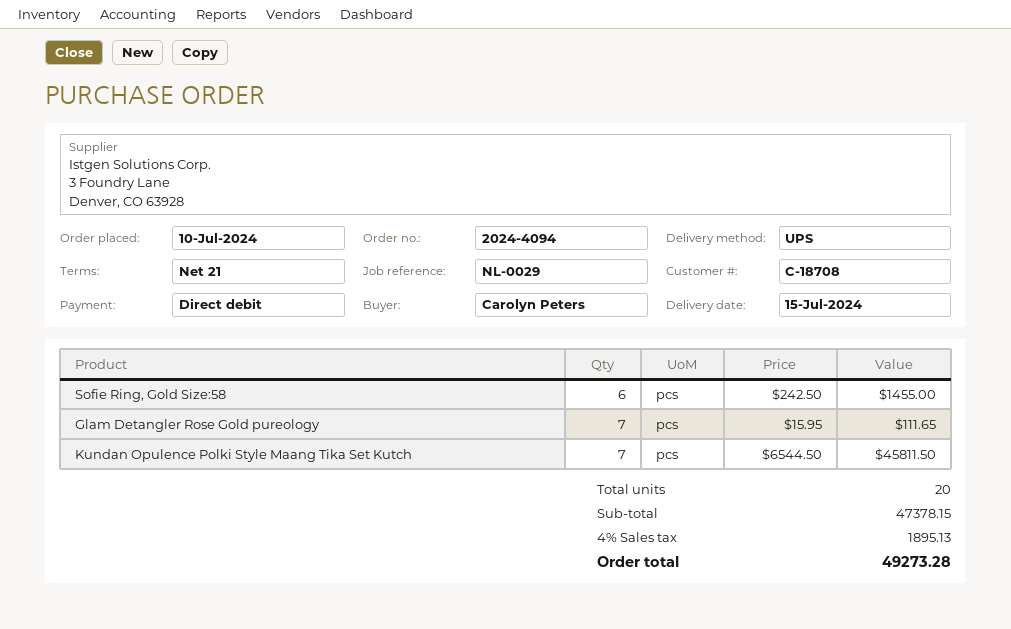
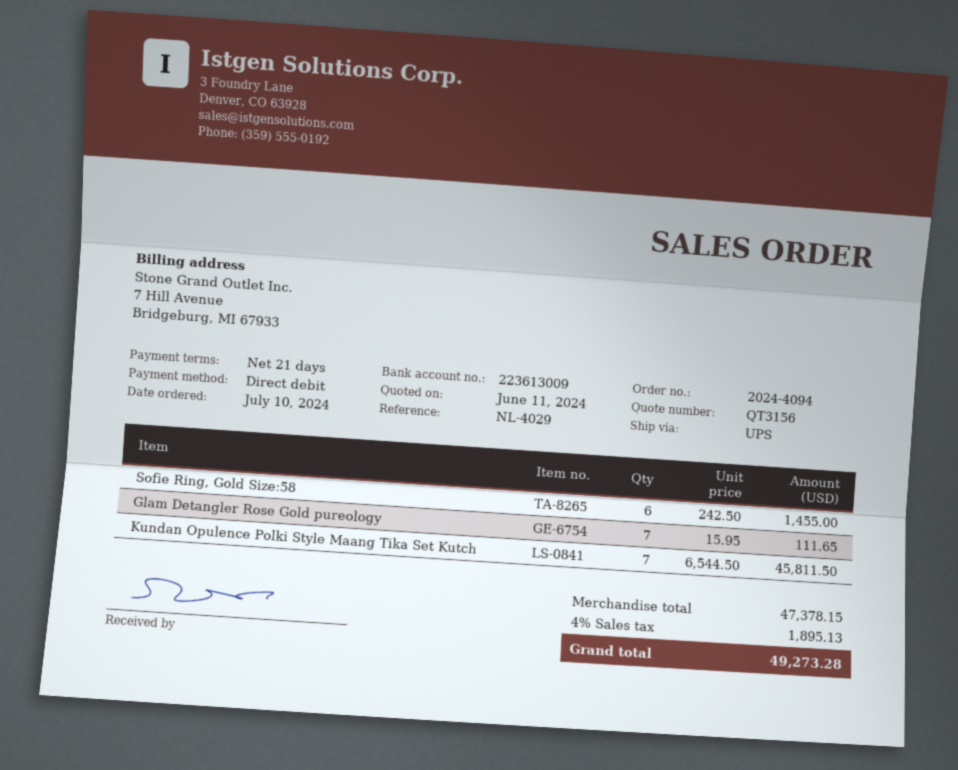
reference: NL-0029 -> NL-4029

